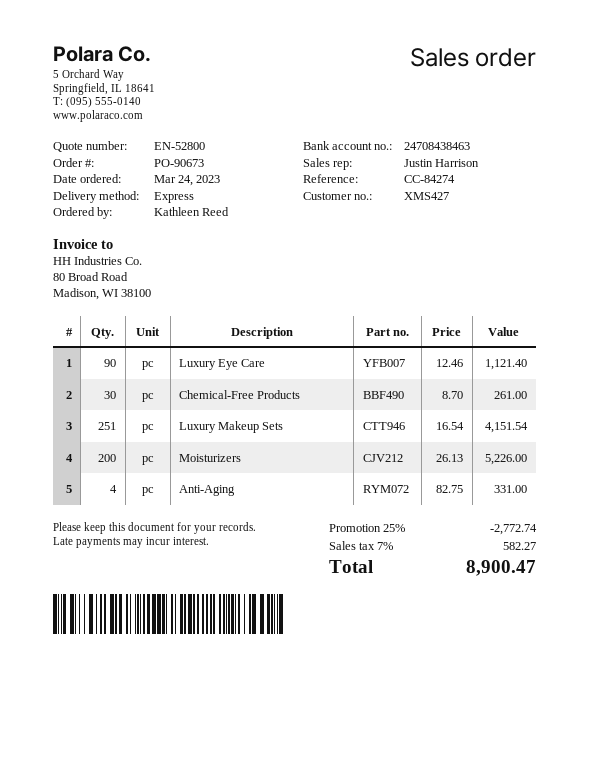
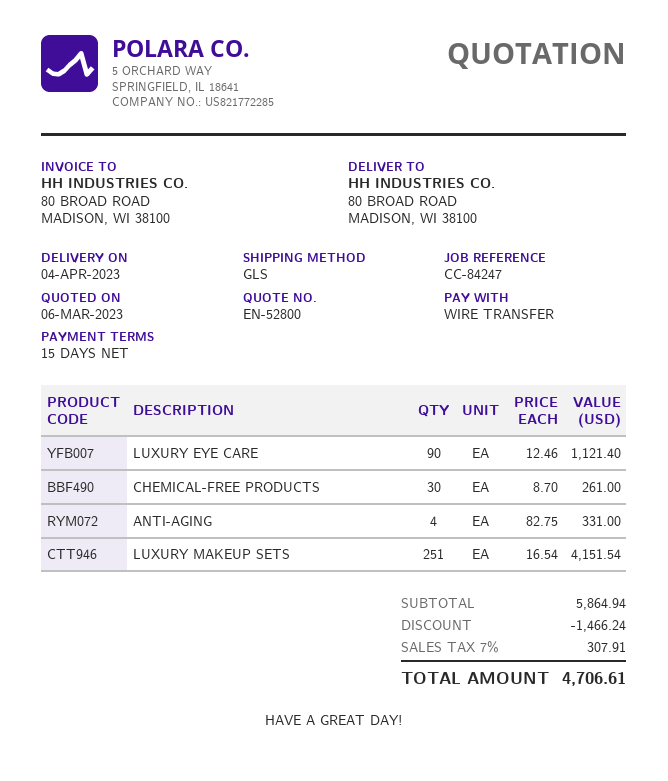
reference: CC-84274 -> CC-84247
shipping method: express -> GLS
Moisturizers: 200 x 26.13 = 5226.00 -> none
discount: 2772.74 -> 1466.24
tax: 7% = 582.27 -> 7% = 307.91
total: 8900.47 -> 4706.61

